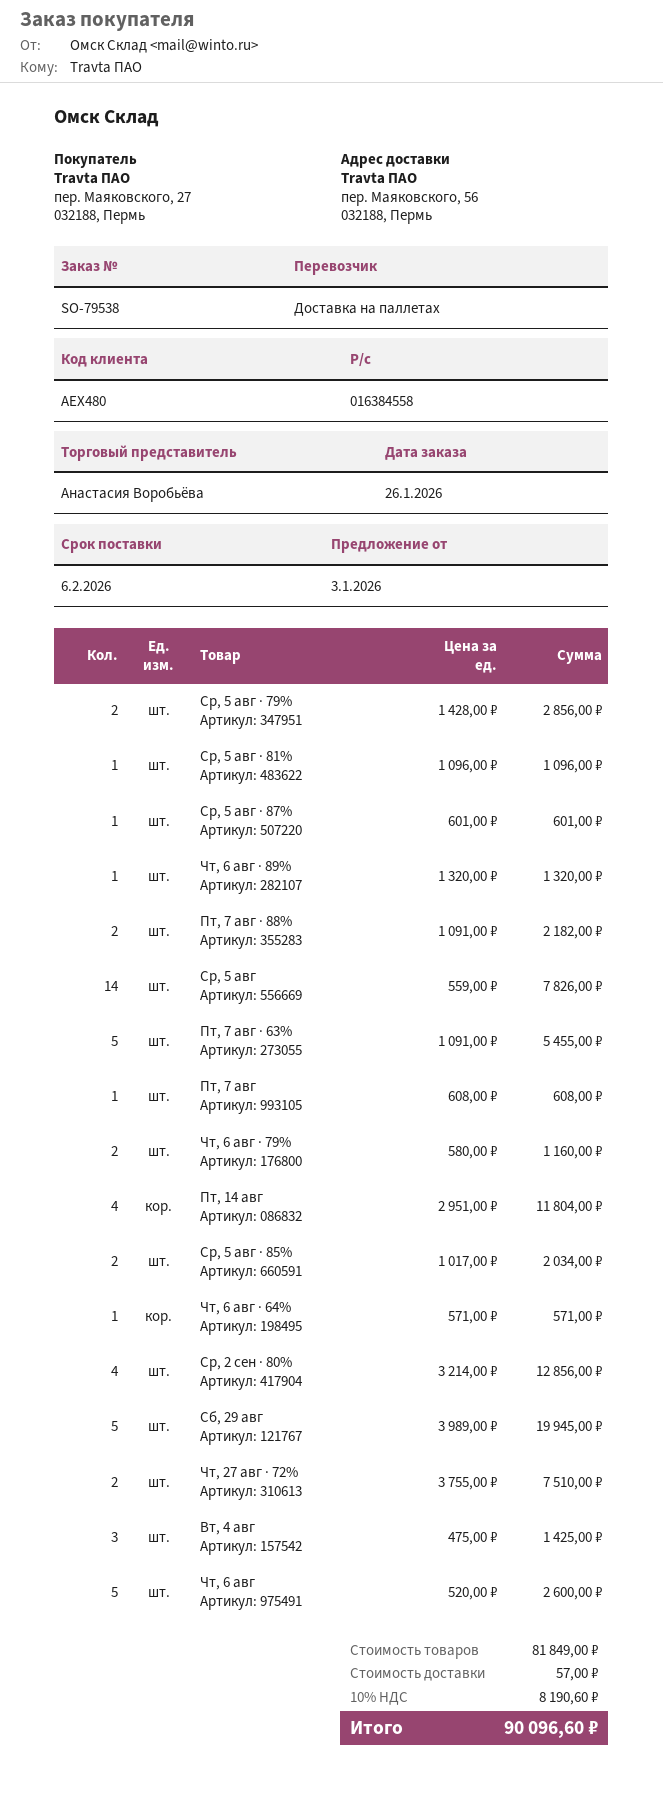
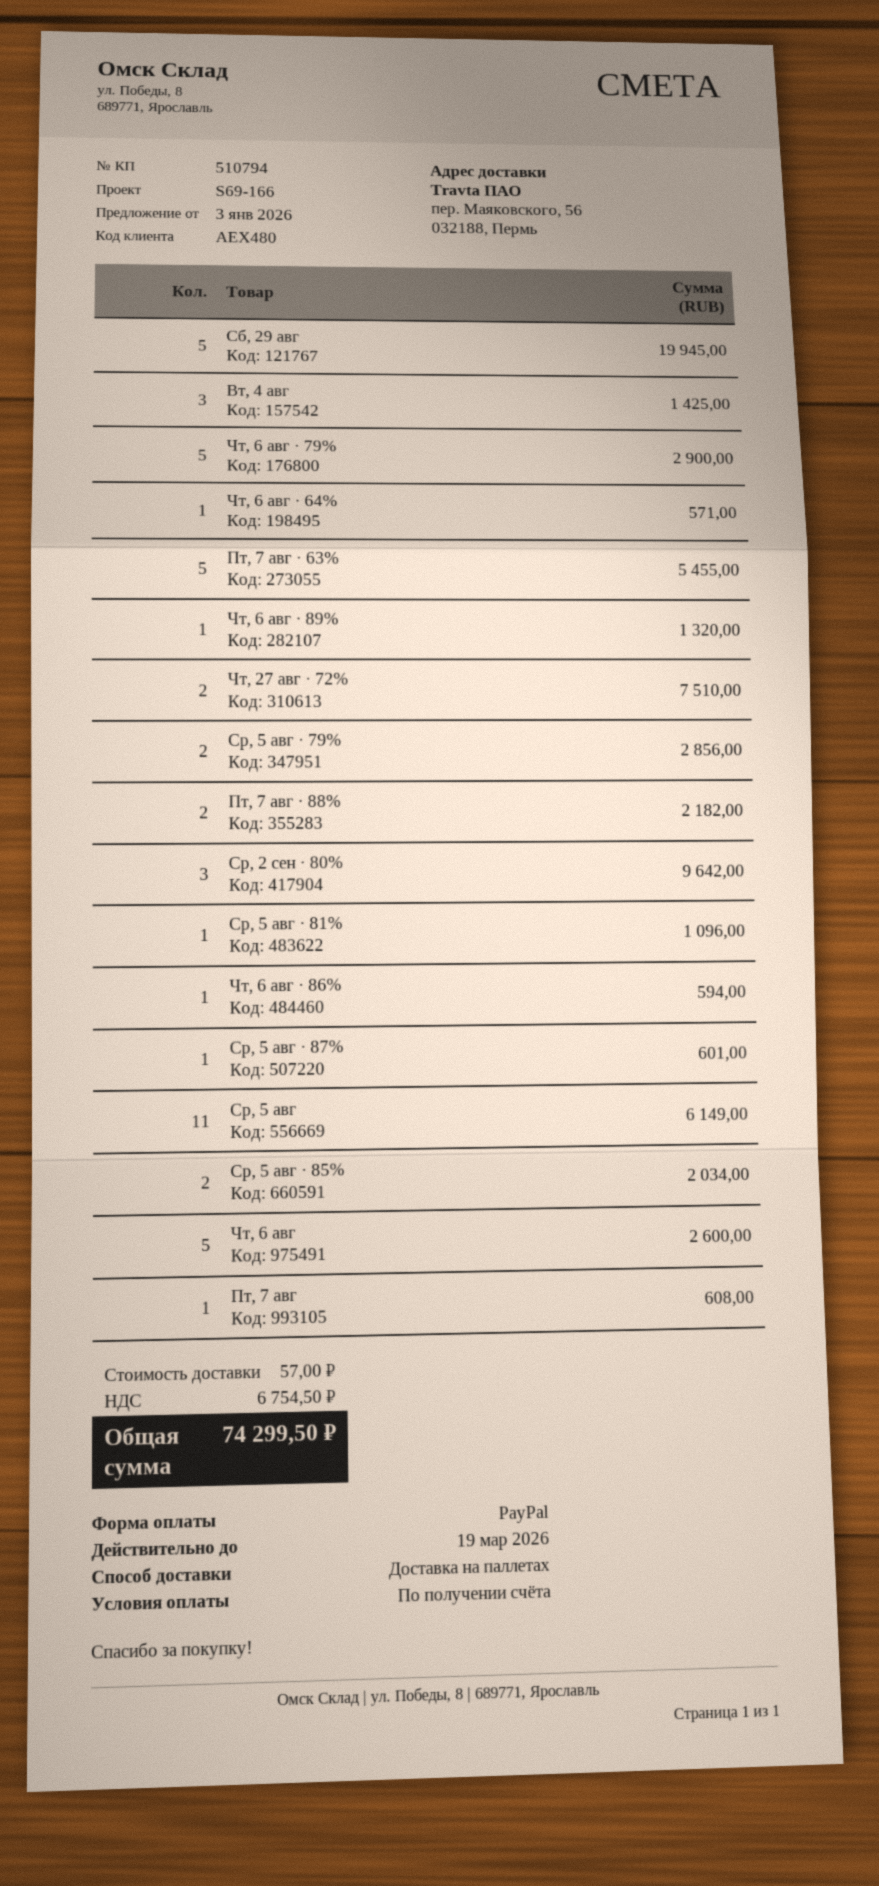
Ср, 5 авг: 14 for 7826.00 -> 11 for 6149.00
Чт, 6 авг · 79%: 2 for 1160.00 -> 5 for 2900.00
Пт, 14 авг: 4 for 11804.00 -> none
Ср, 2 сен · 80%: 4 for 12856.00 -> 3 for 9642.00
Чт, 6 авг · 86%: none -> 1 for 594.00
tax: 8190.60 -> 6754.50
total: 90096.60 -> 74299.50

